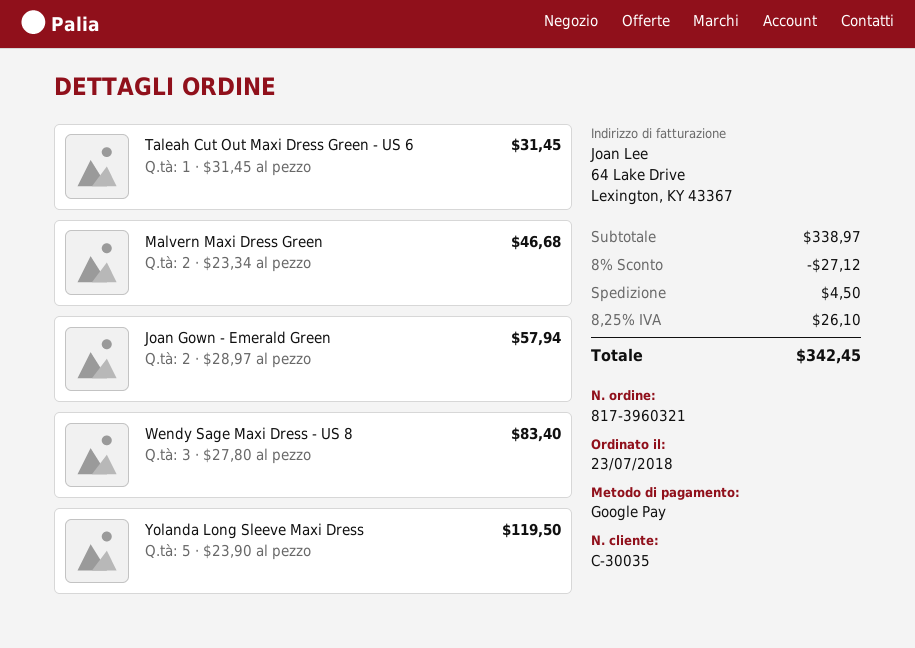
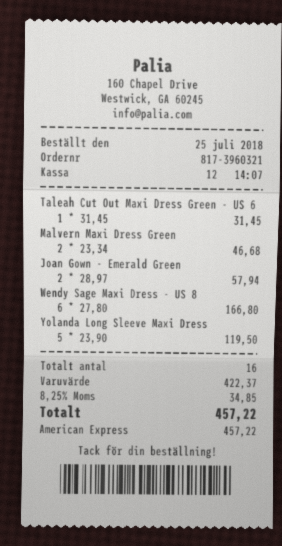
order date: 2018-07-23 -> 2018-07-25
payment method: Google Pay -> American Express
Wendy Sage Maxi Dress - US 8: 3 x 27.80 = 83.40 -> 6 x 27.80 = 166.80
subtotal: 338.97 -> 422.37
discount: 8% = 27.12 -> none
shipping: 4.50 -> none
tax: 8.25% = 26.10 -> 8.25% = 34.85
total: 342.45 -> 457.22

